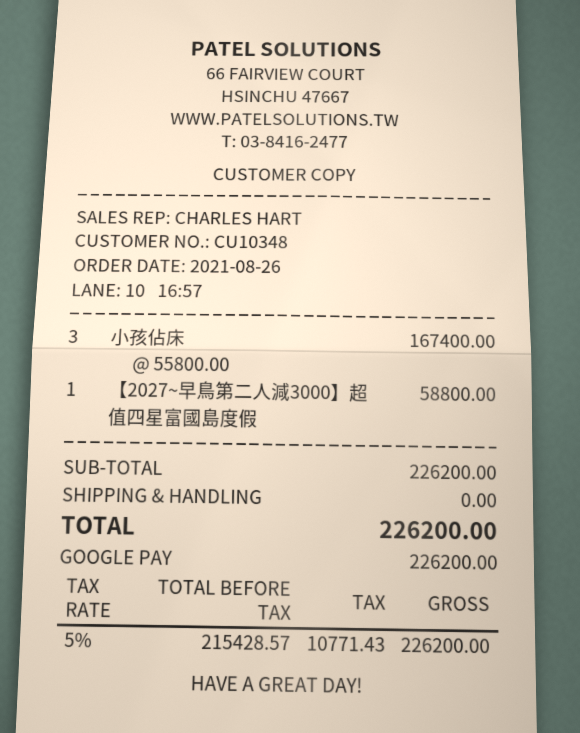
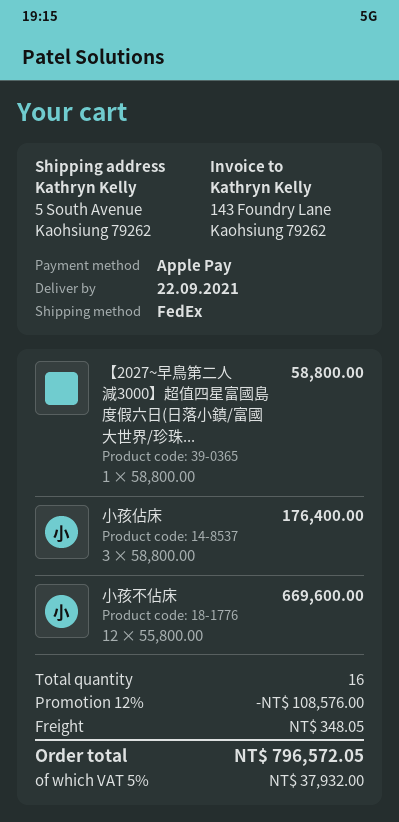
payment method: Google Pay -> Apple Pay
小孩佔床: 3 x 55800.00 = 167400.00 -> 3 x 58800.00 = 176400.00
小孩不佔床: none -> 12 x 55800.00 = 669600.00
discount: none -> 12% = 108576.00
shipping: 0.00 -> 348.05
tax: 5% = 10771.43 -> 5% = 37932.00
total: 226200.00 -> 796572.05

